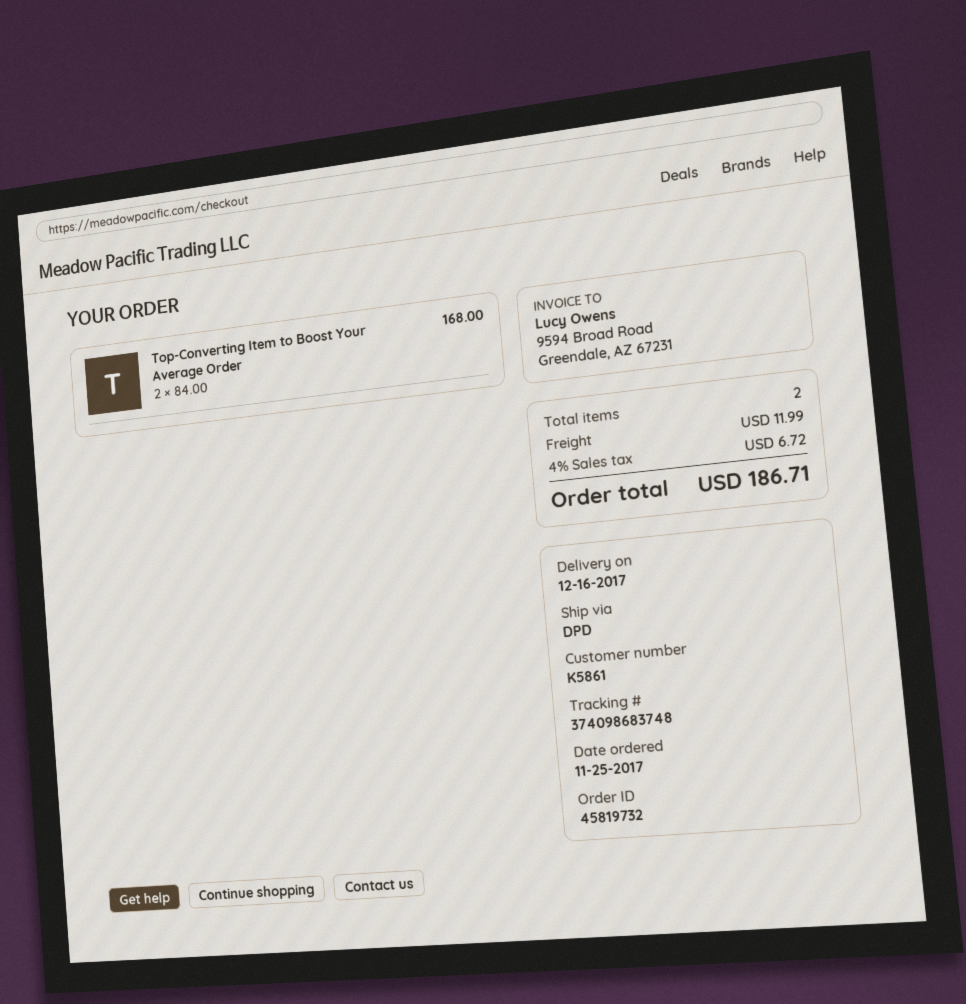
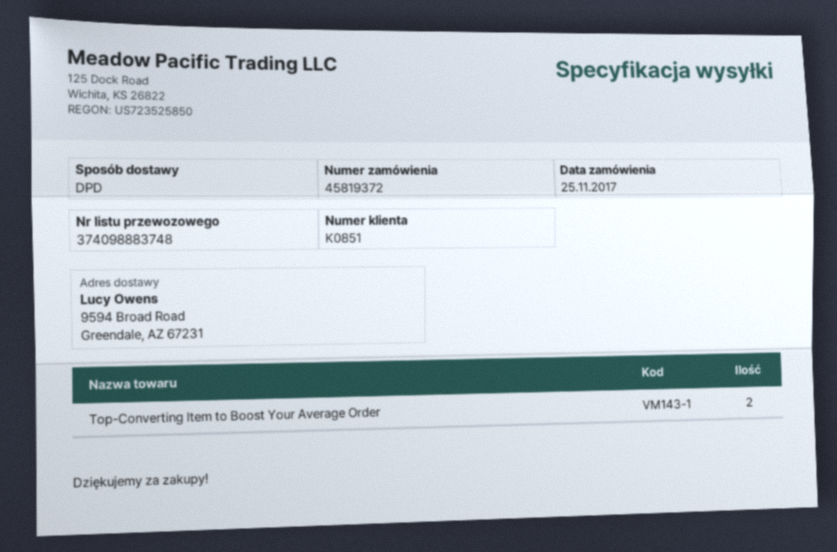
order number: 45819732 -> 45819372
customer number: K5861 -> K0851
tracking number: 374098683748 -> 374098883748

